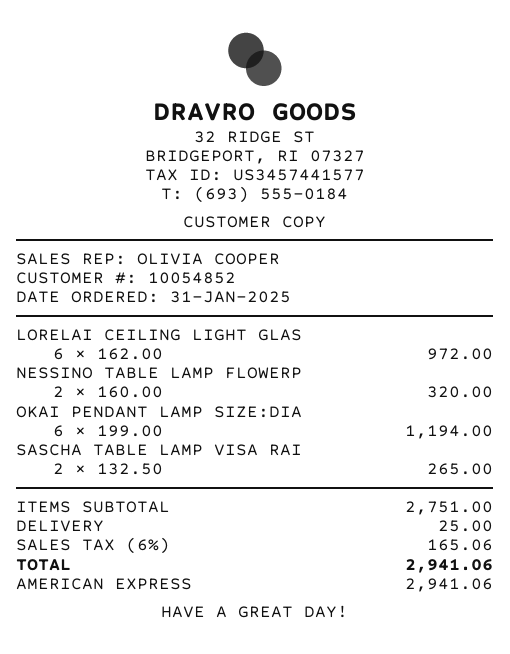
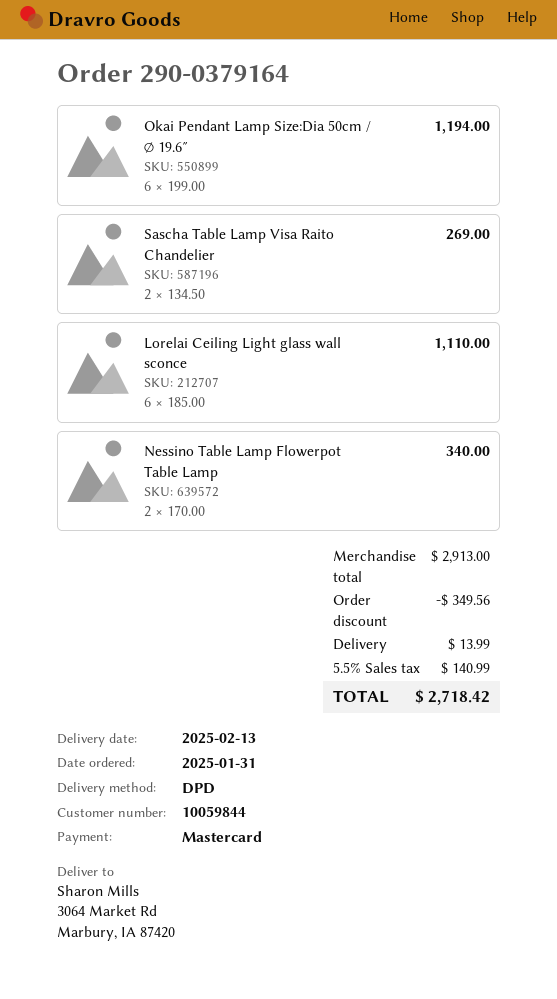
customer number: 10054852 -> 10059844
payment method: American Express -> Mastercard
LORELAI CEILING LIGHT GLAS: 6 x 162.00 = 972.00 -> 6 x 185.00 = 1110.00
NESSINO TABLE LAMP FLOWERP: 2 x 160.00 = 320.00 -> 2 x 170.00 = 340.00
SASCHA TABLE LAMP VISA RAI: 2 x 132.50 = 265.00 -> 2 x 134.50 = 269.00
subtotal: 2751.00 -> 2913.00
discount: none -> 349.56
shipping: 25.00 -> 13.99
tax: 6% = 165.06 -> 5.5% = 140.99
total: 2941.06 -> 2718.42

